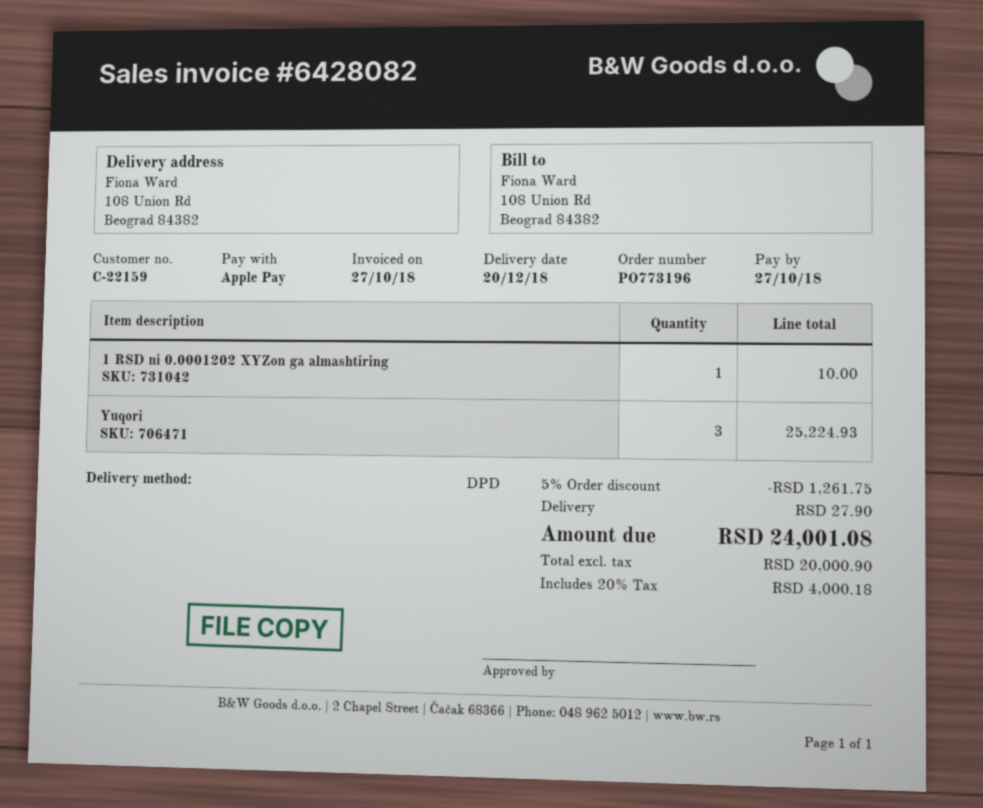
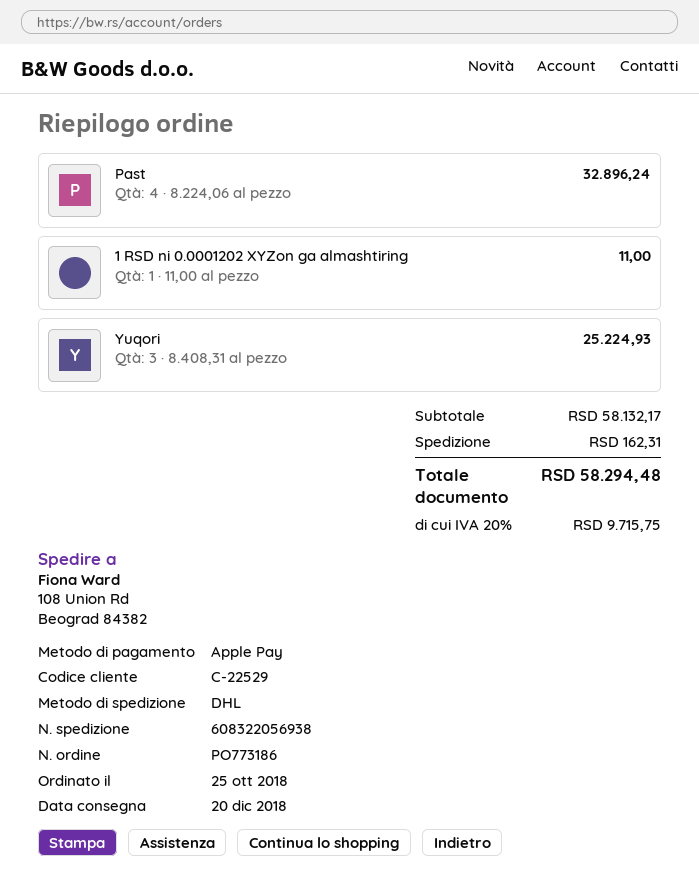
order number: PO773196 -> PO773186
customer number: C-22159 -> C-22529
shipping method: DPD -> DHL
1 RSD ni 0.0001202 XYZon ga almashtiring: 1 for 10.00 -> 1 for 11.00
Past: none -> 4 for 32896.24
discount: 5% = 1261.75 -> none
shipping: 27.90 -> 162.31
tax: 20% = 4000.18 -> 20% = 9715.75
total: 24001.08 -> 58294.48

